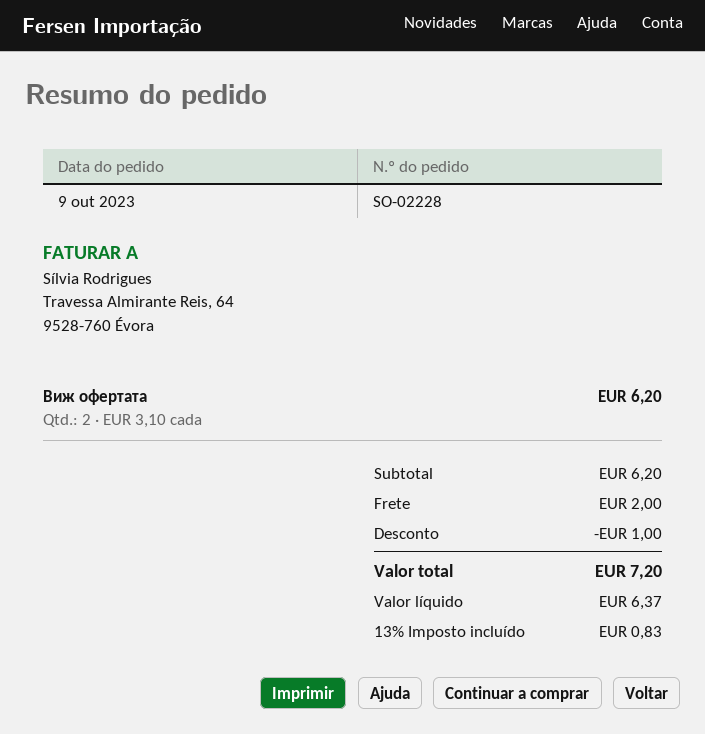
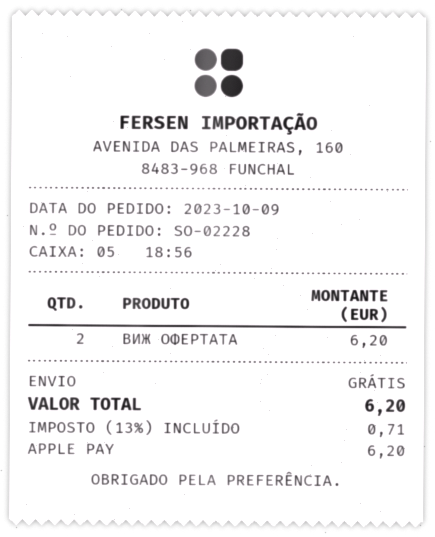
discount: 1.00 -> none
shipping: 2.00 -> 0.00
tax: 13% = 0.83 -> 13% = 0.71
total: 7.20 -> 6.20

